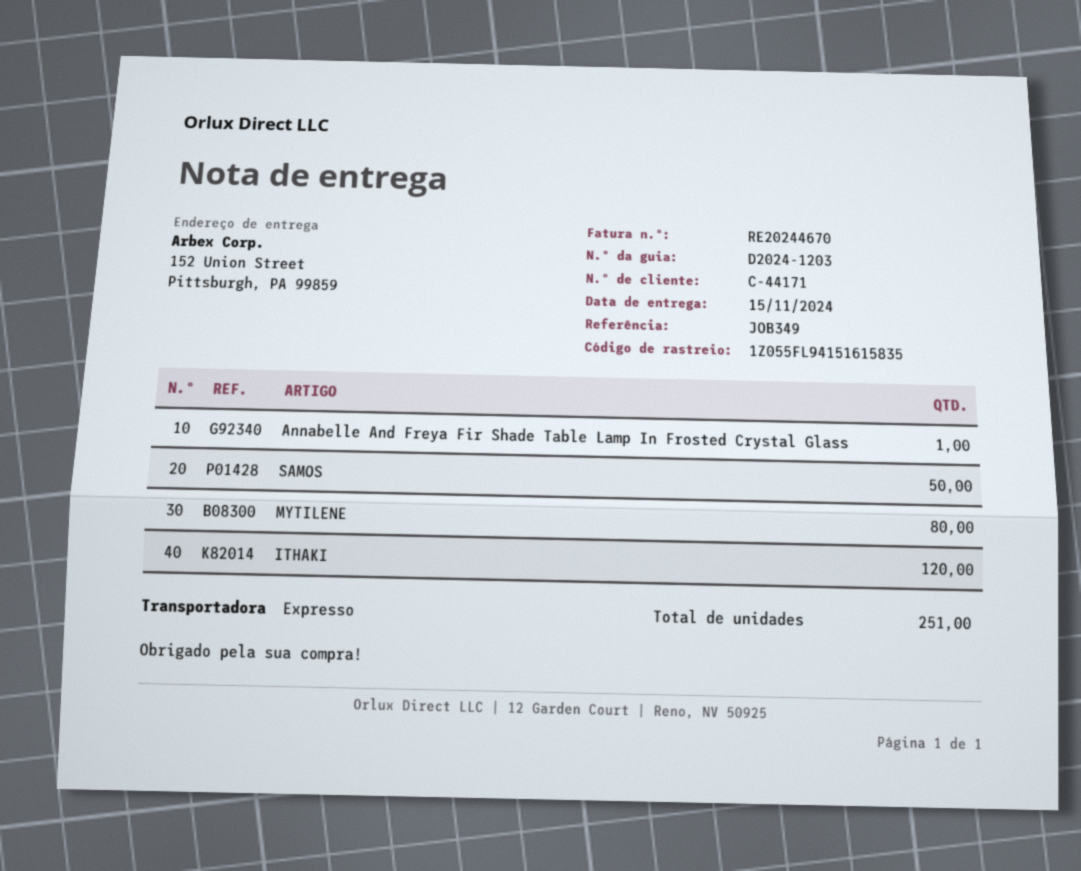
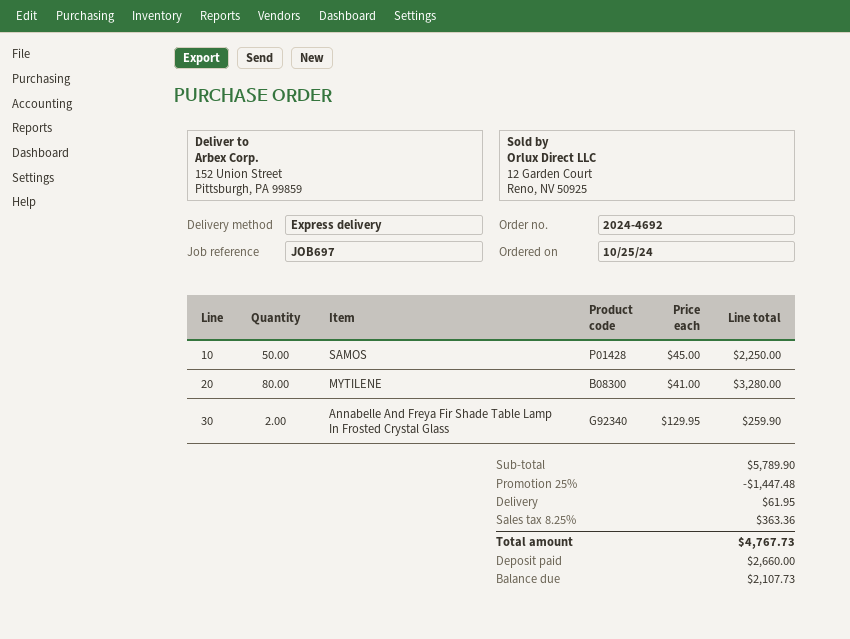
reference: JOB349 -> JOB697
Annabelle And Freya Fir Shade Table Lamp In Frosted Crystal Glass: 1 -> 2
ITHAKI: 120 -> none

